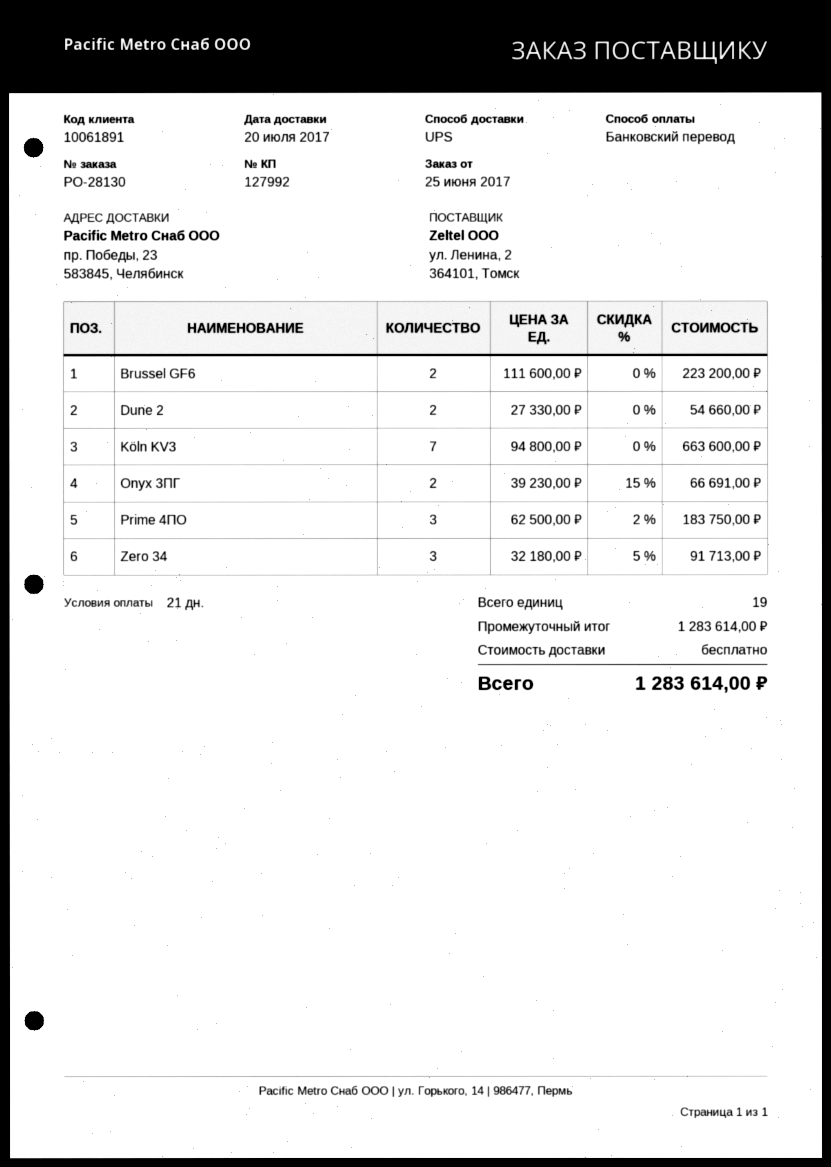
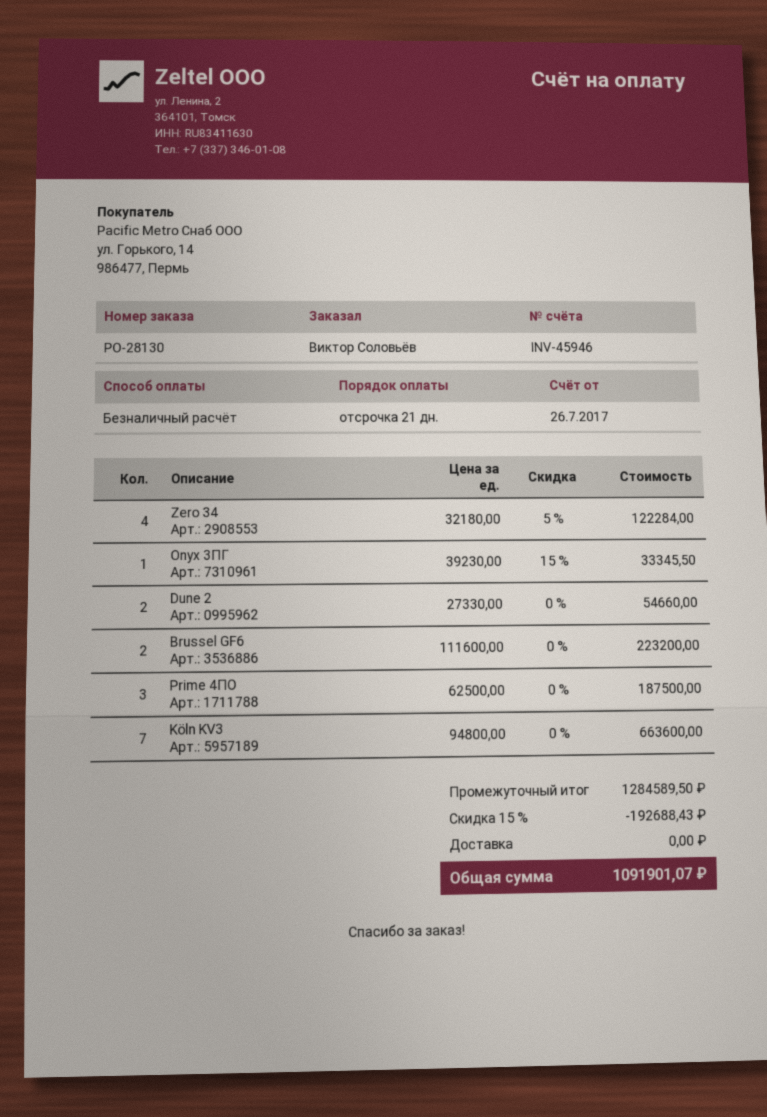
Onyx 3ПГ: 2 x 39230.00 - 15% = 66691.00 -> 1 x 39230.00 - 15% = 33345.50
Prime 4ПО: 3 x 62500.00 - 2% = 183750.00 -> 3 x 62500.00 = 187500.00
Zero 34: 3 x 32180.00 - 5% = 91713.00 -> 4 x 32180.00 - 5% = 122284.00
subtotal: 1283614.00 -> 1284589.50
discount: none -> 15% = 192688.43
total: 1283614.00 -> 1091901.07

